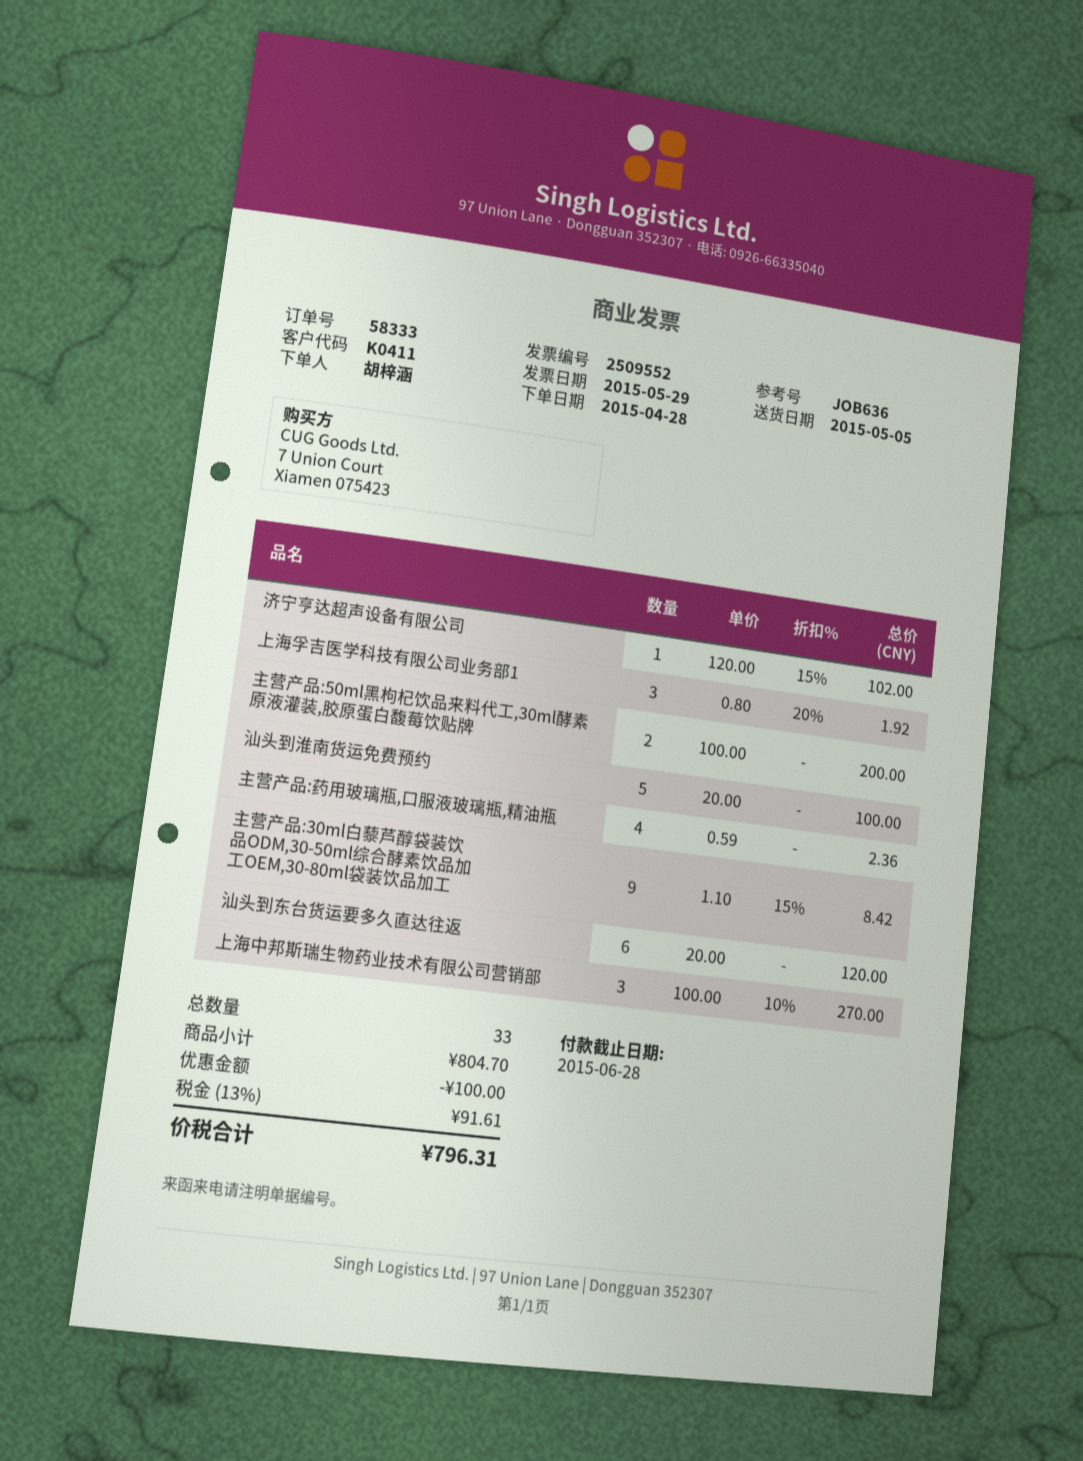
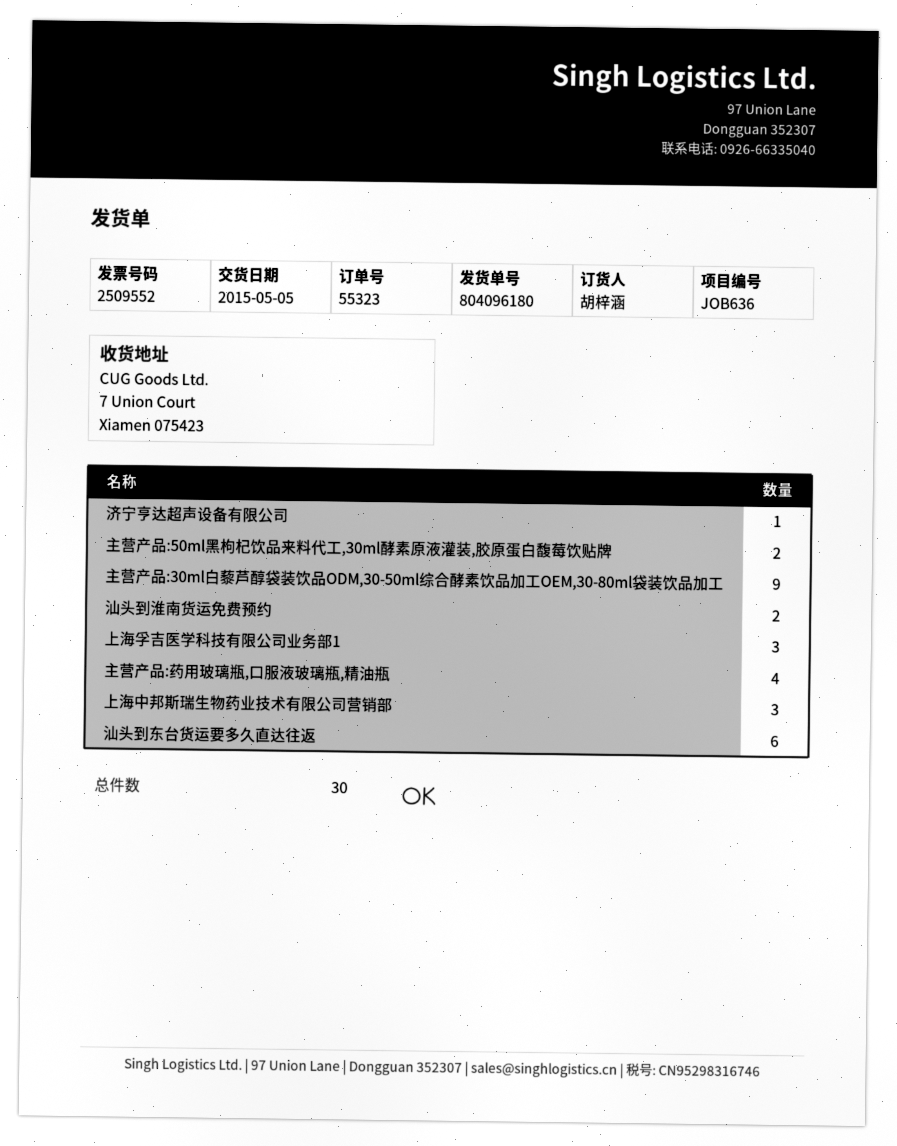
order number: 58333 -> 55323
汕头到淮南货运免费预约: 5 -> 2
total quantity: 33 -> 30

